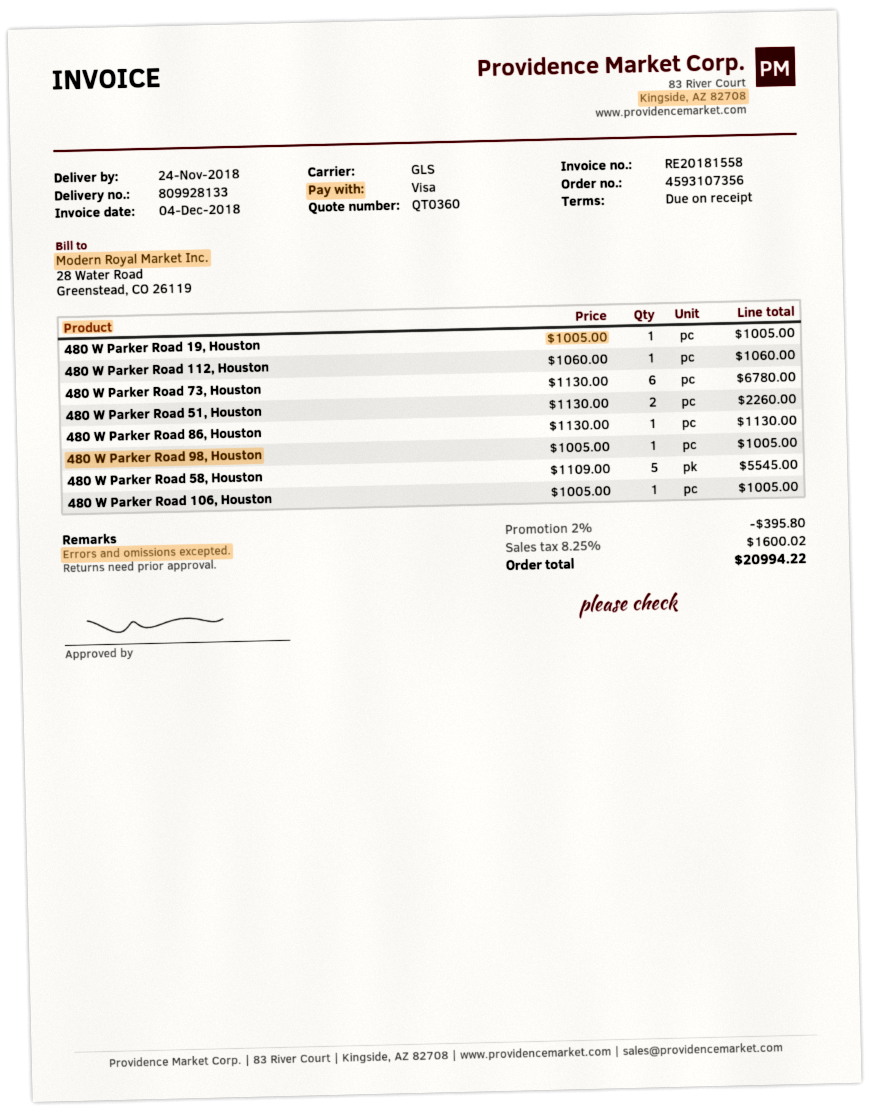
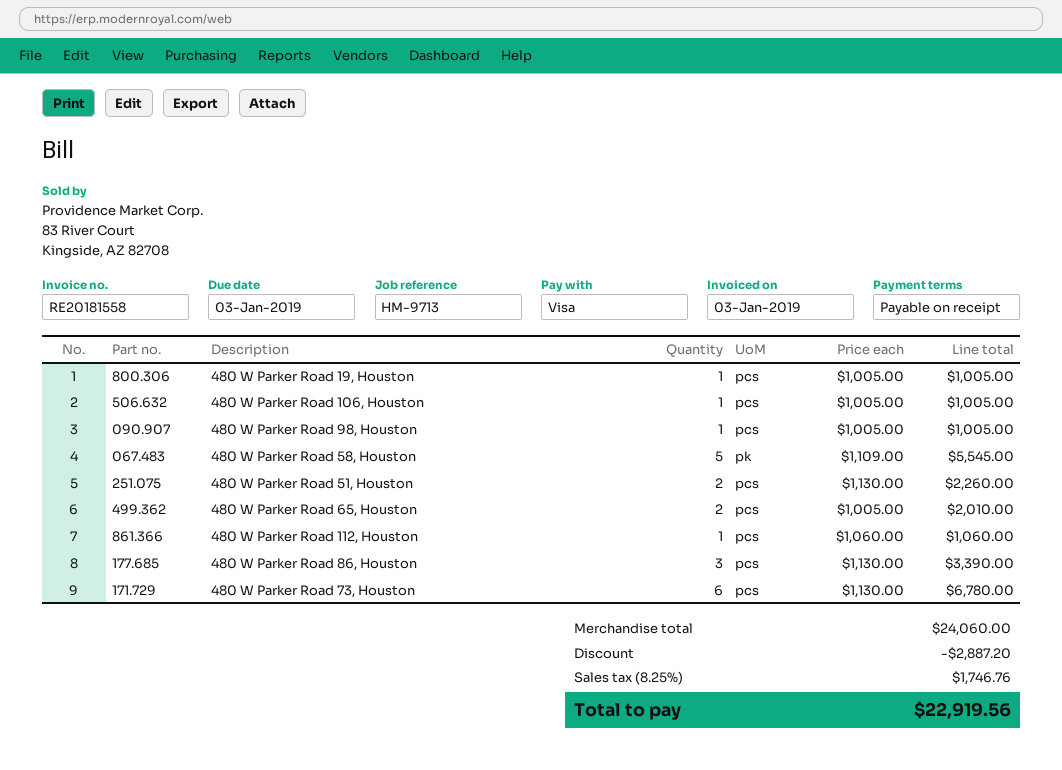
invoice date: 2018-12-04 -> 2019-01-03
480 W Parker Road 86, Houston: 1 x 1130.00 = 1130.00 -> 3 x 1130.00 = 3390.00
480 W Parker Road 65, Houston: none -> 2 x 1005.00 = 2010.00
discount: 395.80 -> 2887.20
tax: 8.25% = 1600.02 -> 8.25% = 1746.76
total: 20994.22 -> 22919.56

